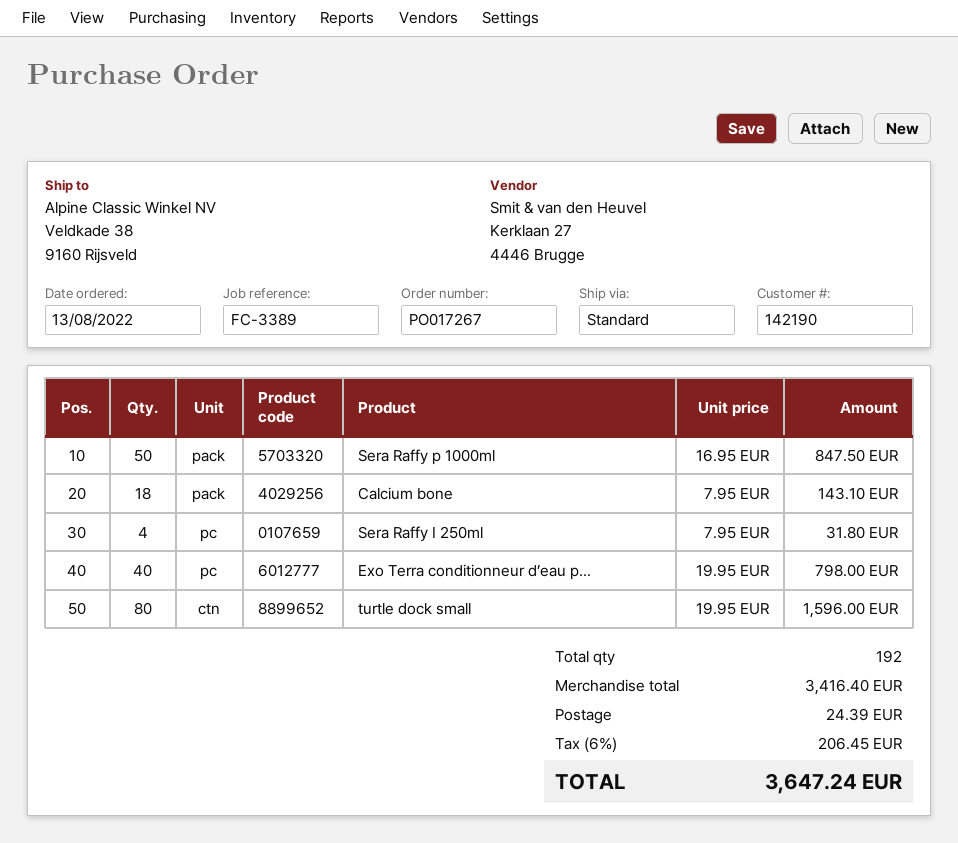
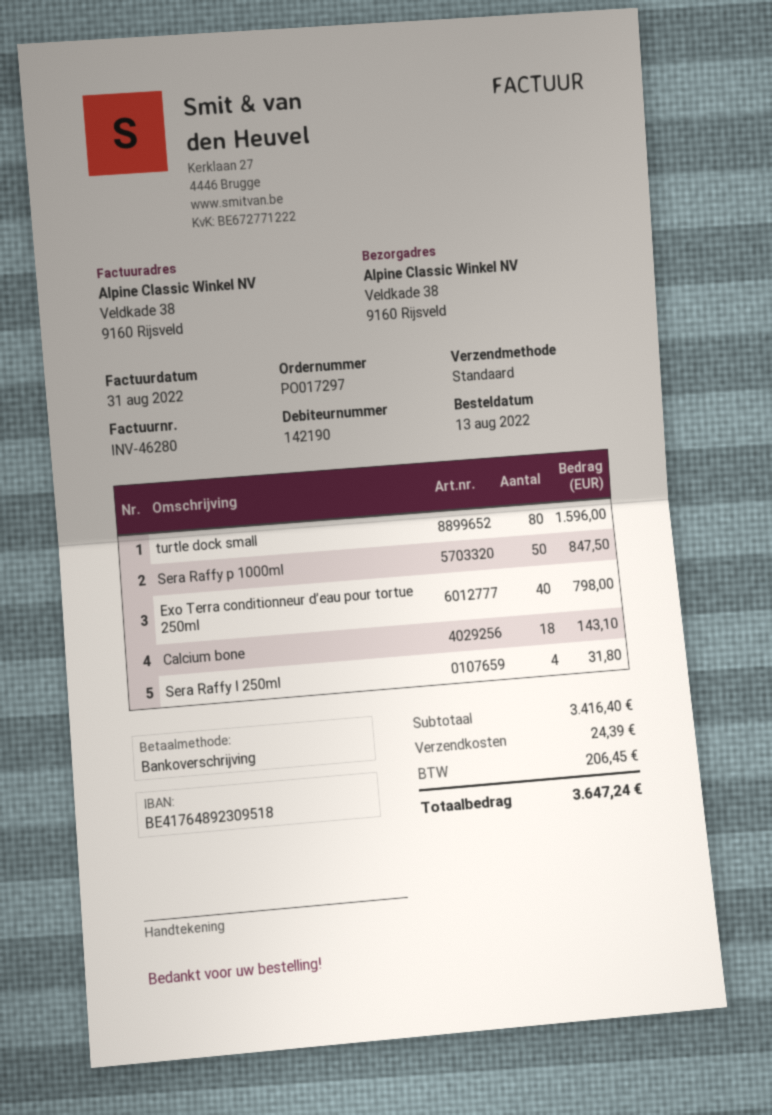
order number: PO017267 -> PO017297

